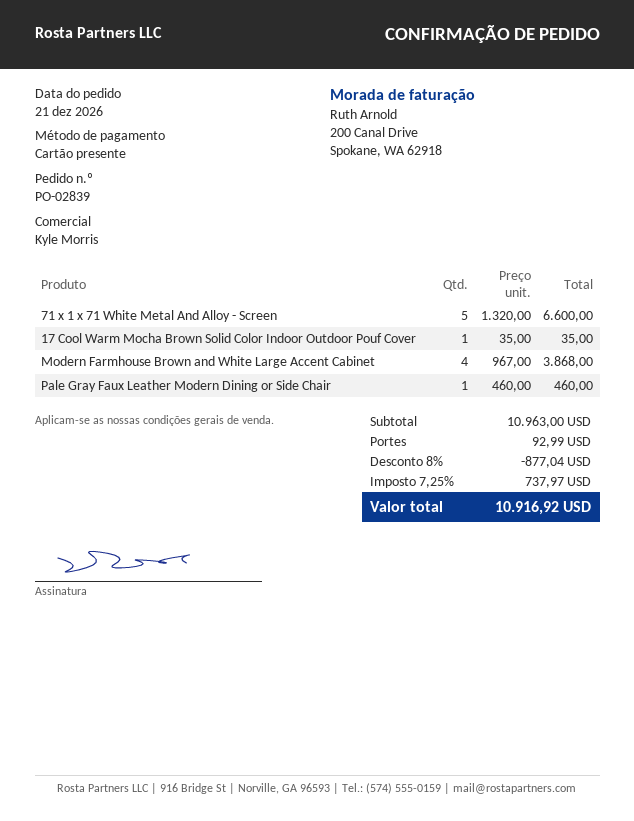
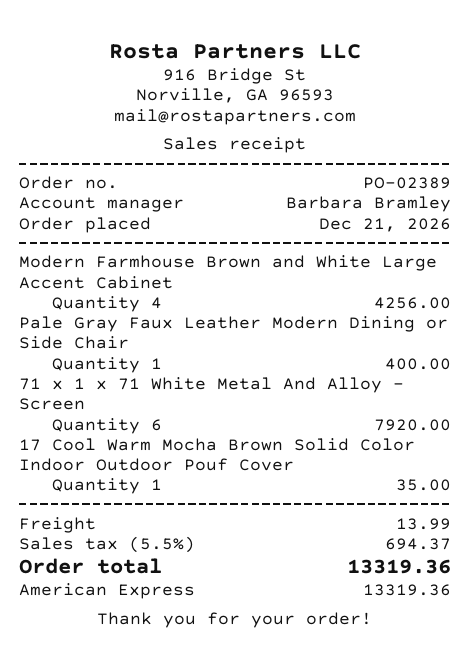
order number: PO-02839 -> PO-02389
sales rep: Kyle Morris -> Barbara Bramley
payment method: gift card -> American Express
71 x 1 x 71 White Metal And Alloy - Screen: 5 for 6600.00 -> 6 for 7920.00
Modern Farmhouse Brown and White Large Accent Cabinet: 4 for 3868.00 -> 4 for 4256.00
Pale Gray Faux Leather Modern Dining or Side Chair: 1 for 460.00 -> 1 for 400.00
discount: 8% = 877.04 -> none
shipping: 92.99 -> 13.99
tax: 7.25% = 737.97 -> 5.5% = 694.37
total: 10916.92 -> 13319.36

